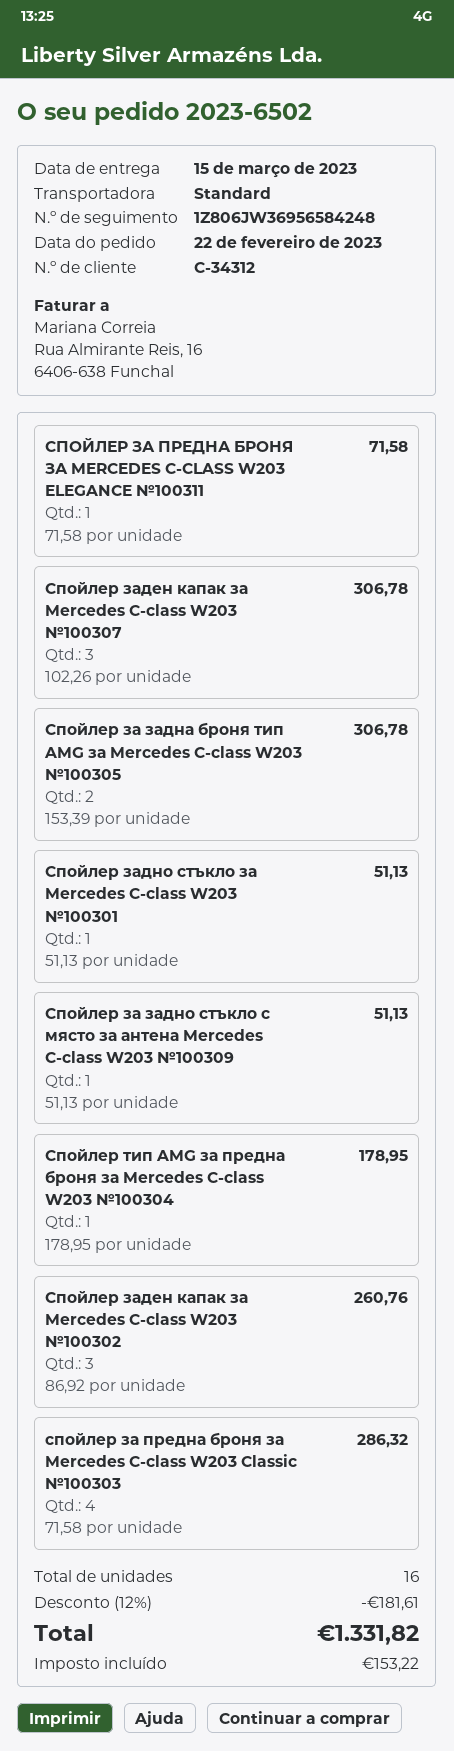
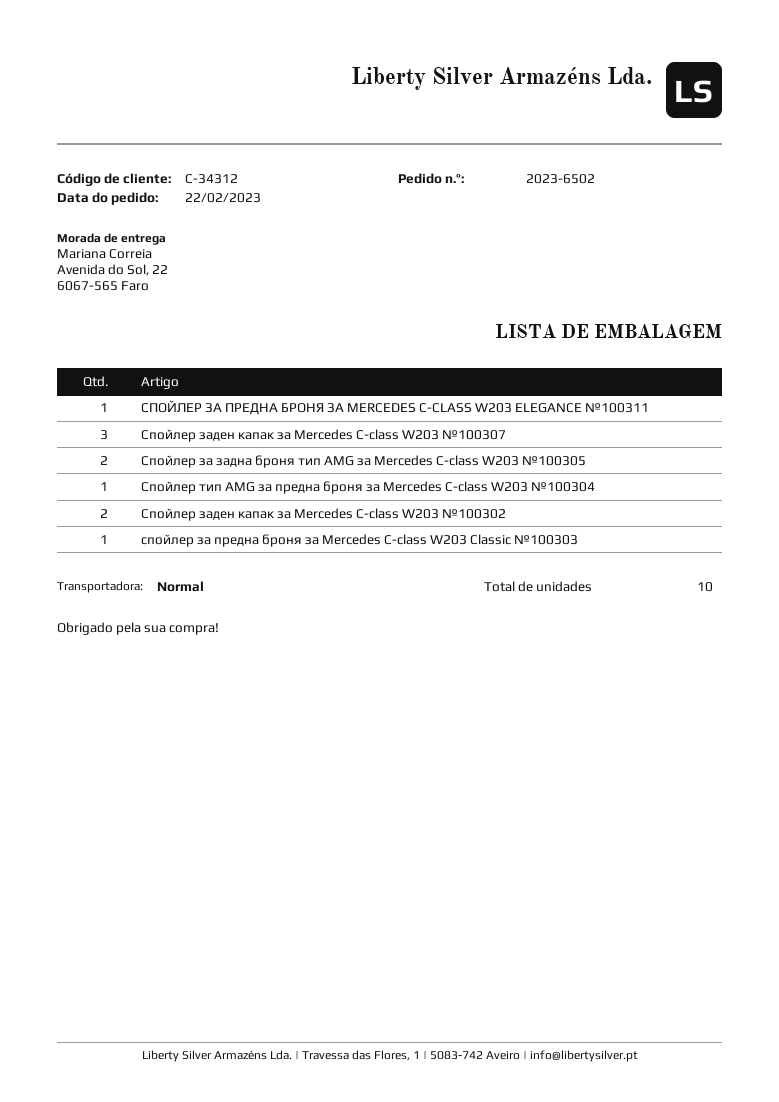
Спойлер задно стъкло за Mercedes C-class W203 №100301: 1 -> none
Спойлер за задно стъкло с място за антена Mercedes C-class W203 №100309: 1 -> none
Спойлер заден капак за Mercedes C-class W203 №100302: 3 -> 2
спойлер за предна броня за Mercedes C-class W203 Classic №100303: 4 -> 1
total quantity: 16 -> 10

